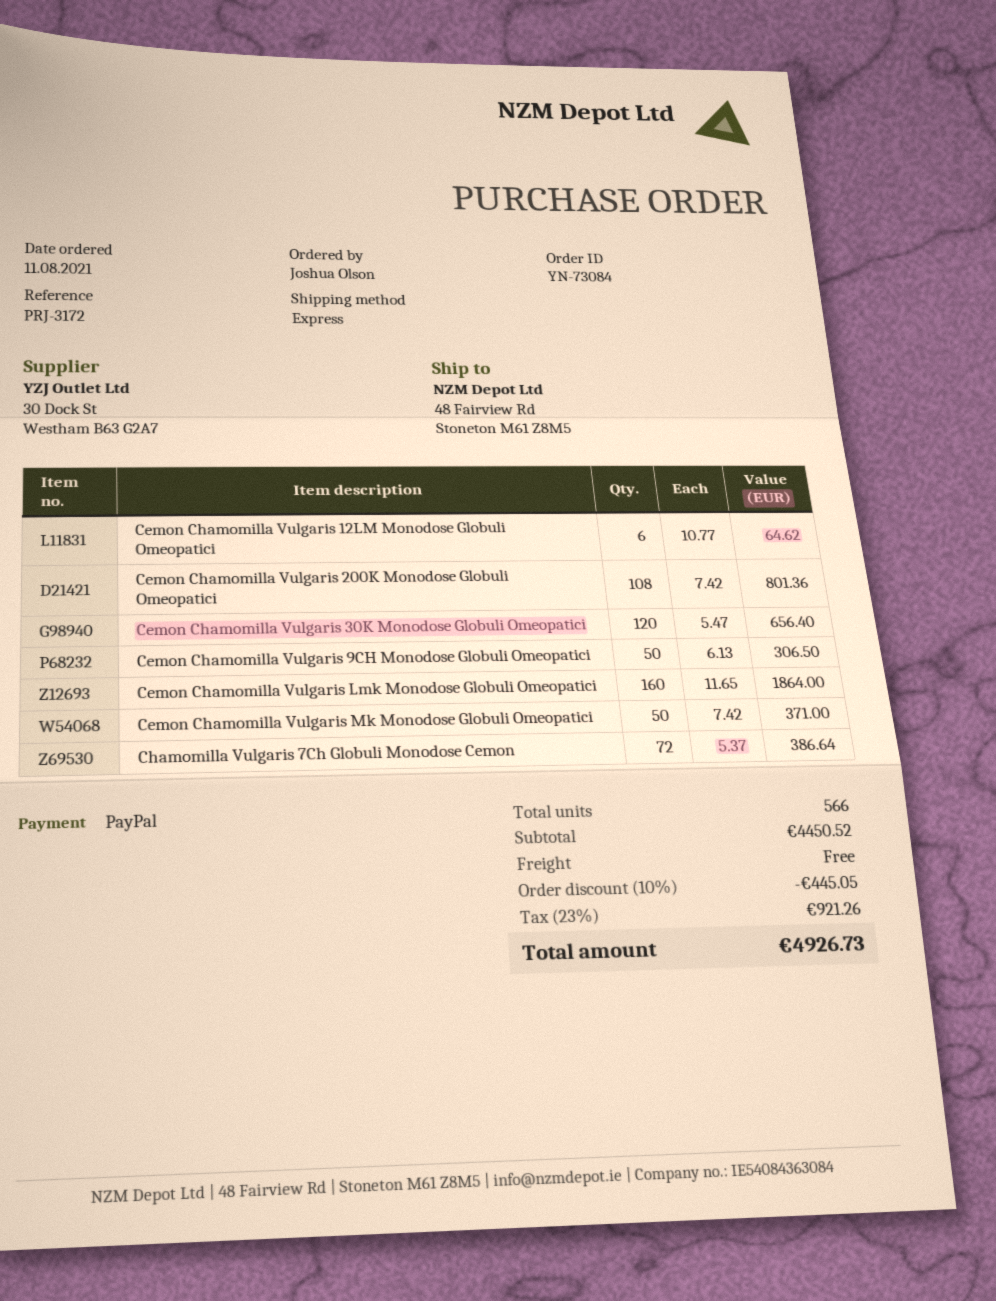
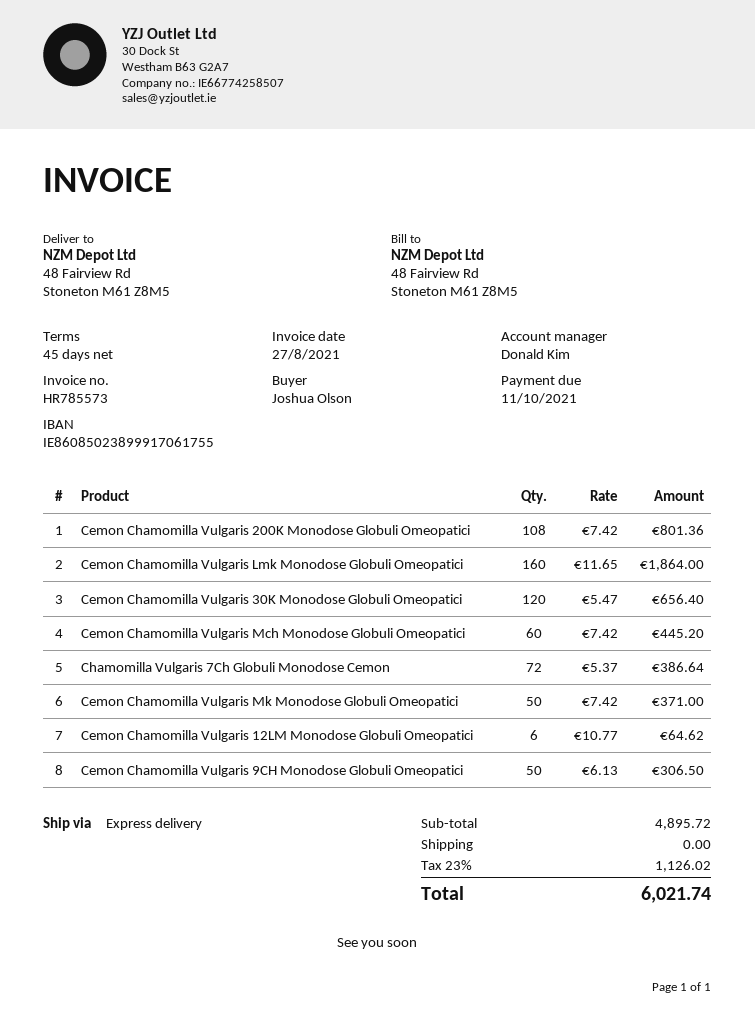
Cemon Chamomilla Vulgaris Mch Monodose Globuli Omeopatici: none -> 60 x 7.42 = 445.20
subtotal: 4450.52 -> 4895.72
discount: 10% = 445.05 -> none
tax: 23% = 921.26 -> 23% = 1126.02
total: 4926.73 -> 6021.74

